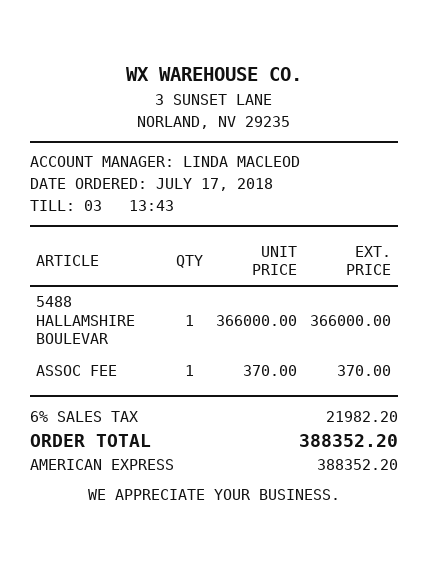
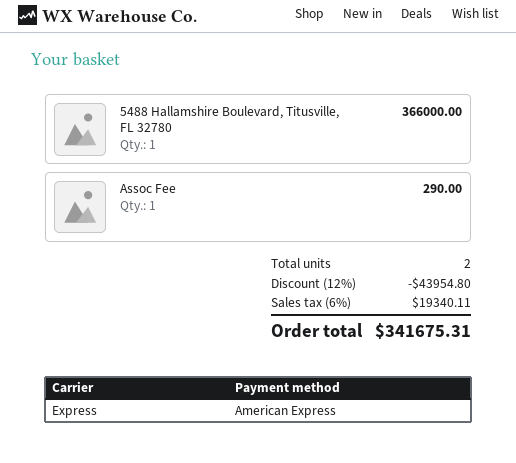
ASSOC FEE: 1 for 370.00 -> 1 for 290.00
discount: none -> 12% = 43954.80
tax: 6% = 21982.20 -> 6% = 19340.11
total: 388352.20 -> 341675.31

